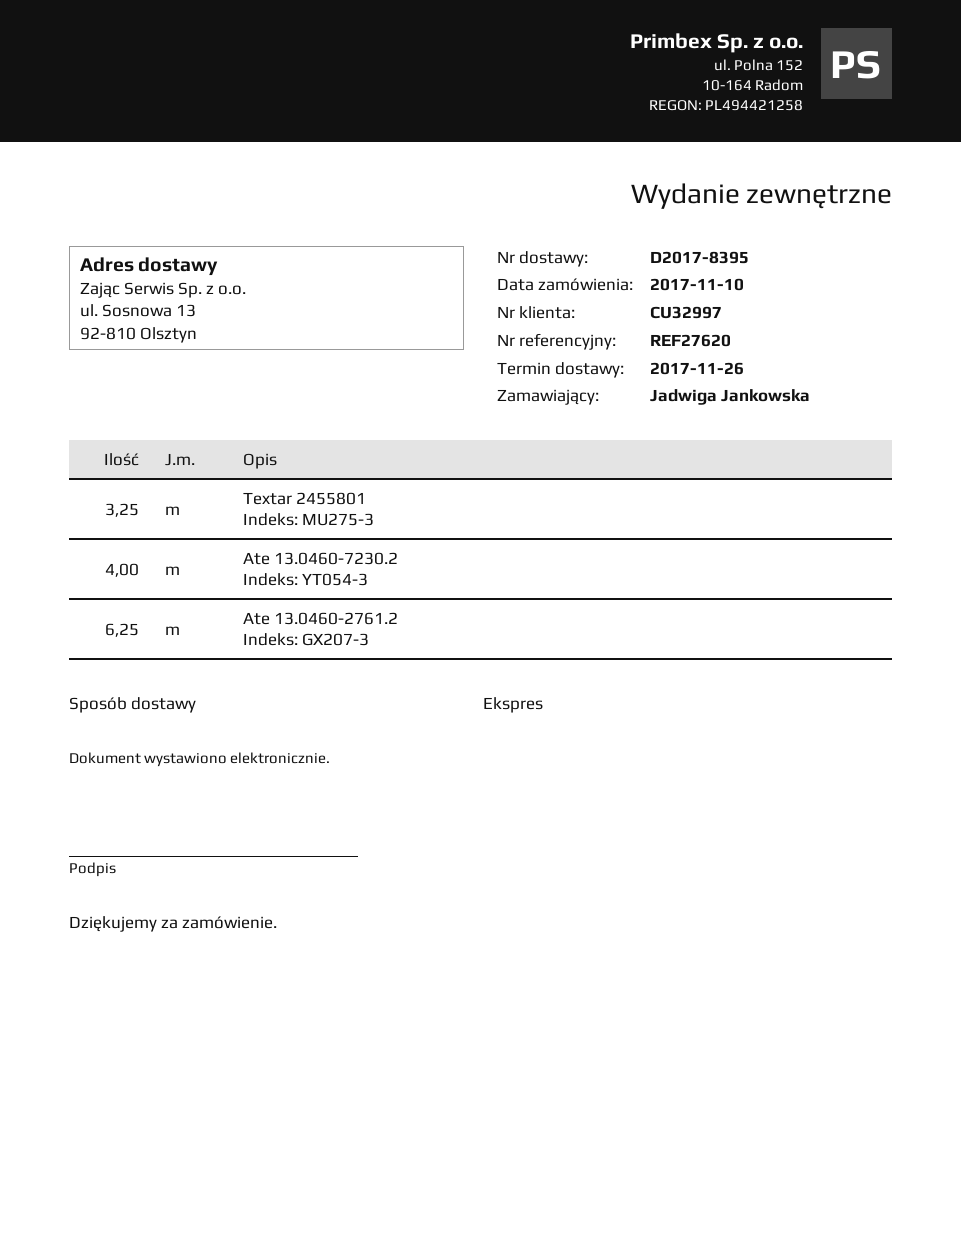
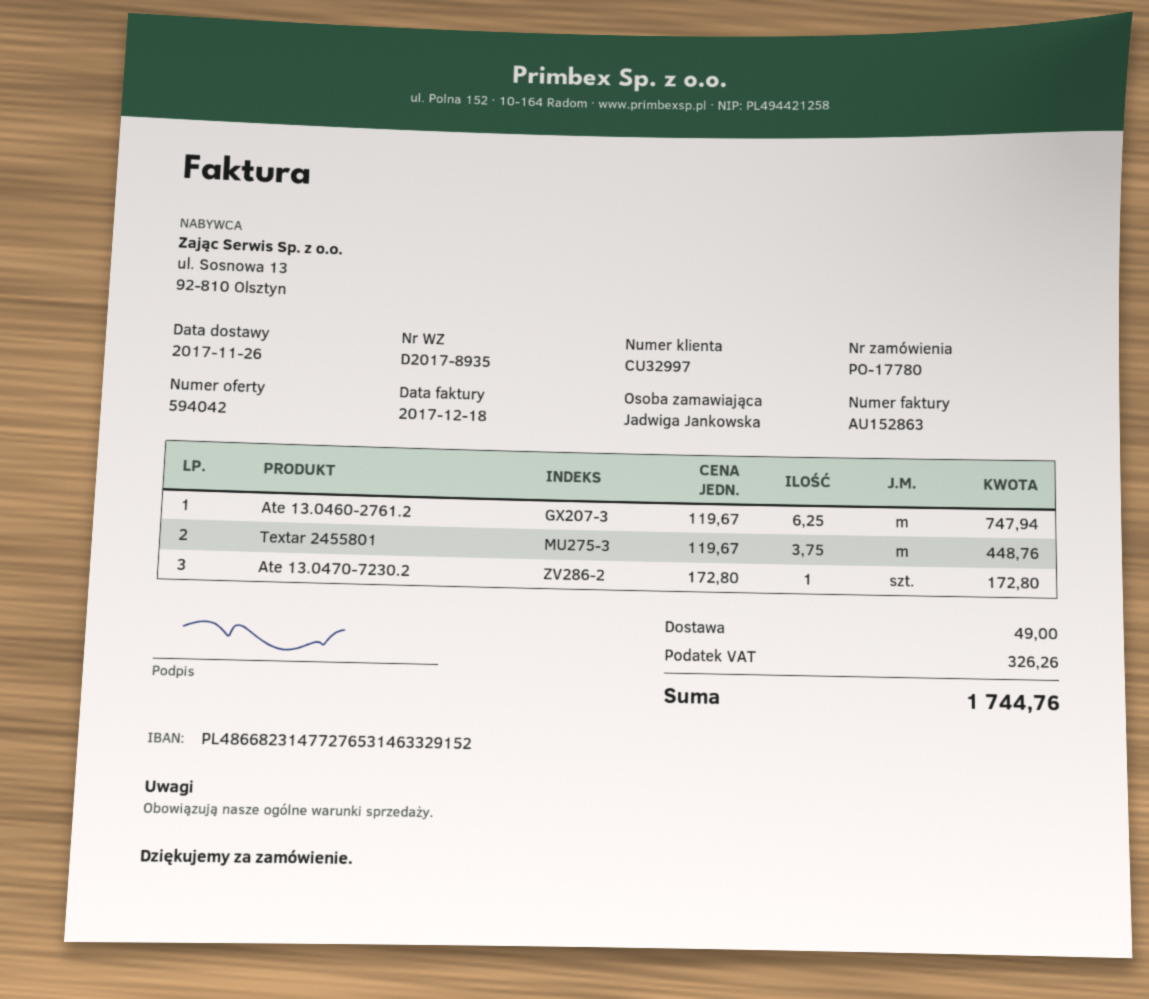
delivery note number: D2017-8395 -> D2017-8935
Textar 2455801: 3.25 -> 3.75
Ate 13.0460-7230.2: 4 -> none
Ate 13.0470-7230.2: none -> 1

